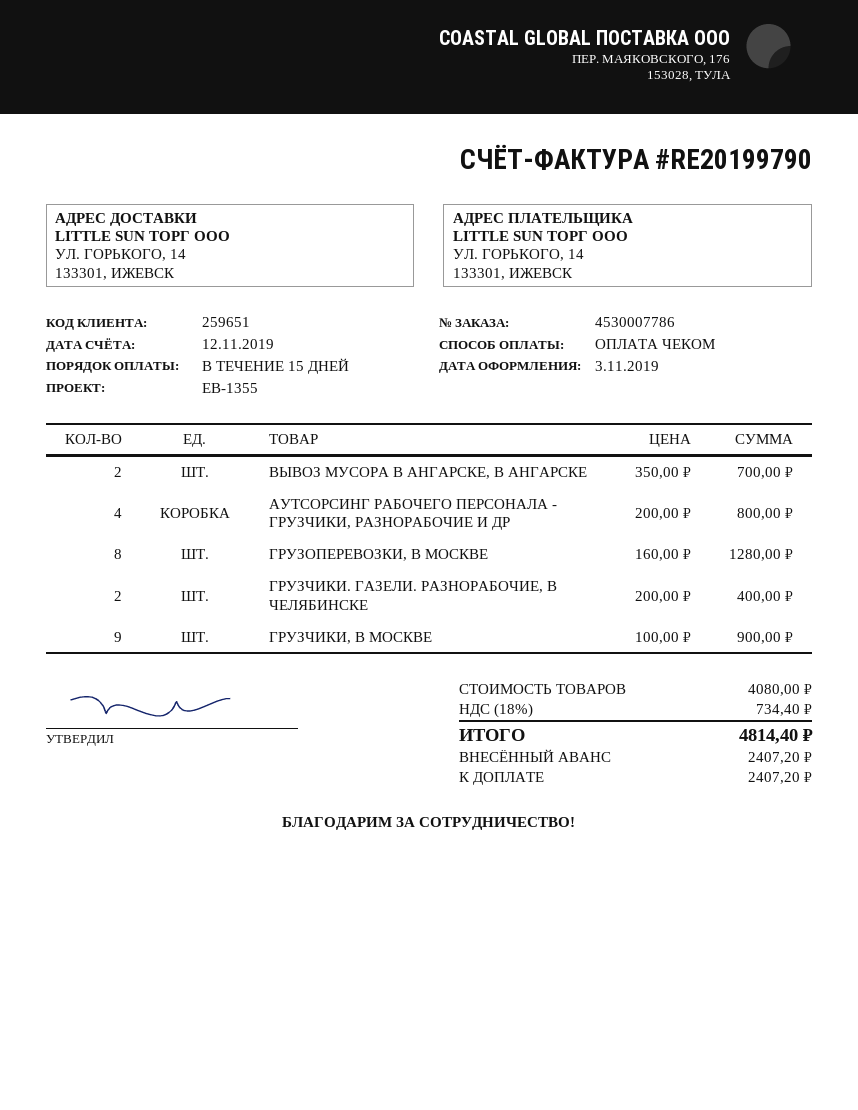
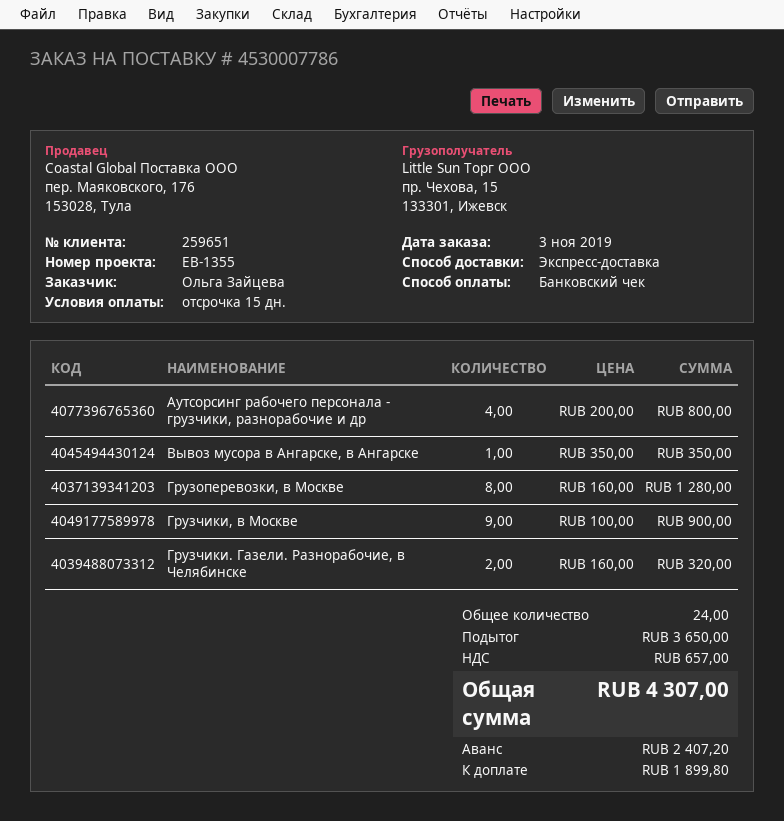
ship to: УЛ. ГОРЬКОГО, 14, 133301, ИЖЕВСК -> пр. Чехова, 15, 133301, Ижевск
ВЫВОЗ МУСОРА В АНГАРСКЕ, В АНГАРСКЕ: 2 x 350.00 = 700.00 -> 1 x 350.00 = 350.00
ГРУЗЧИКИ. ГАЗЕЛИ. РАЗНОРАБОЧИЕ, В ЧЕЛЯБИНСКЕ: 2 x 200.00 = 400.00 -> 2 x 160.00 = 320.00
subtotal: 4080.00 -> 3650.00
tax: 734.40 -> 657.00
total: 4814.40 -> 4307.00
balance: 2407.20 -> 1899.80

